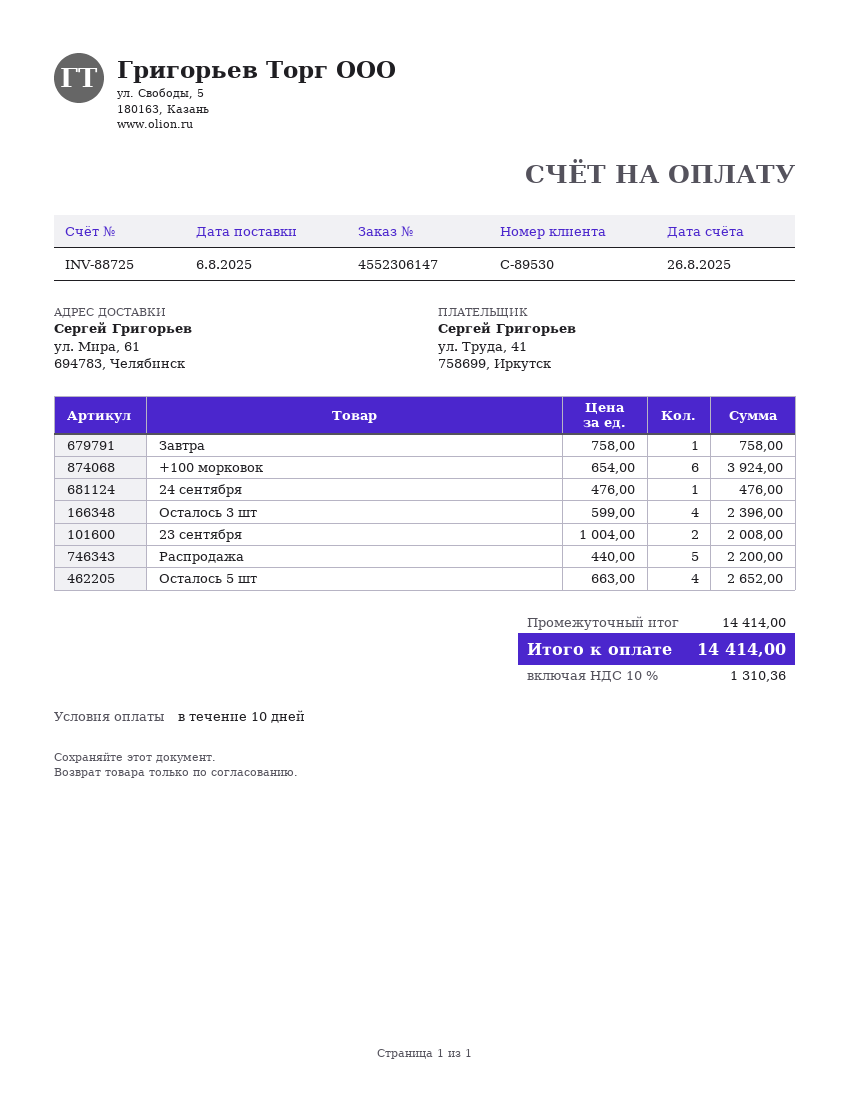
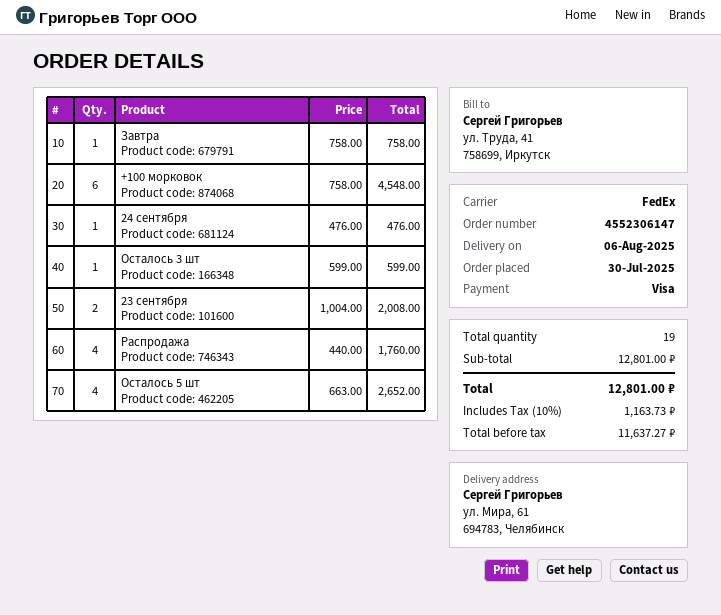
+100 морковок: 6 x 654.00 = 3924.00 -> 6 x 758.00 = 4548.00
Осталось 3 шт: 4 x 599.00 = 2396.00 -> 1 x 599.00 = 599.00
Распродажа: 5 x 440.00 = 2200.00 -> 4 x 440.00 = 1760.00
subtotal: 14414.00 -> 12801.00
tax: 10% = 1310.36 -> 10% = 1163.73
total: 14414.00 -> 12801.00

